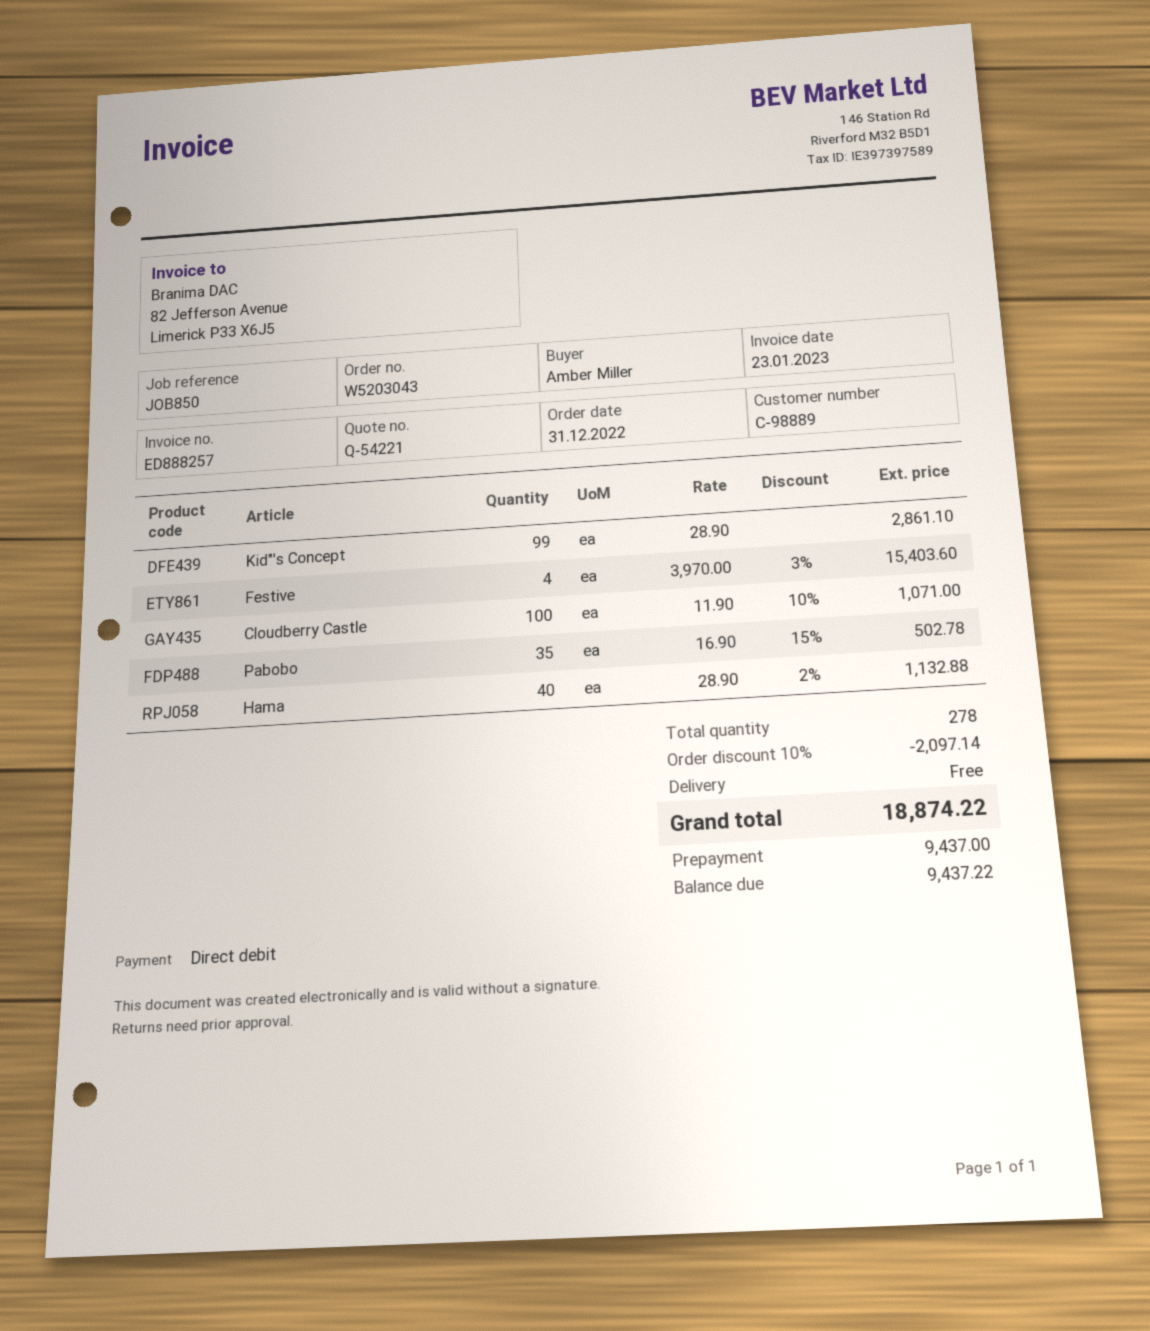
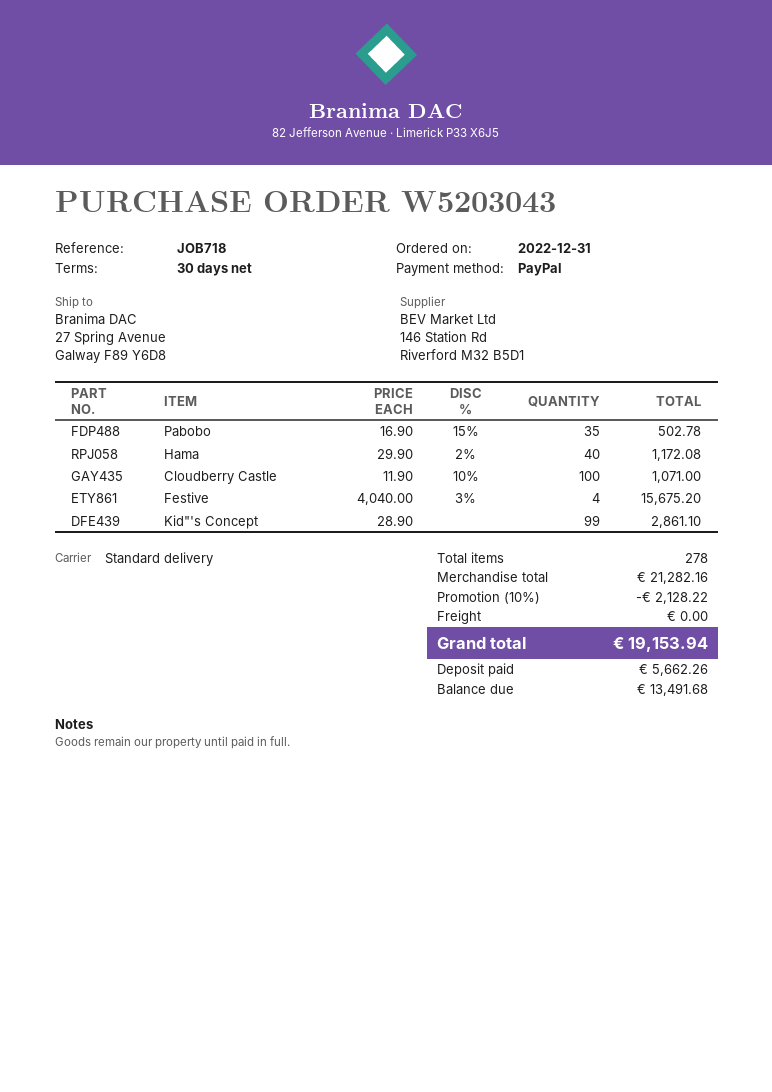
reference: JOB850 -> JOB718
payment method: direct debit -> PayPal
Festive: 4 x 3970.00 - 3% = 15403.60 -> 4 x 4040.00 - 3% = 15675.20
Hama: 40 x 28.90 - 2% = 1132.88 -> 40 x 29.90 - 2% = 1172.08
discount: 10% = 2097.14 -> 10% = 2128.22
total: 18874.22 -> 19153.94
deposit: 9437.00 -> 5662.26
balance: 9437.22 -> 13491.68

